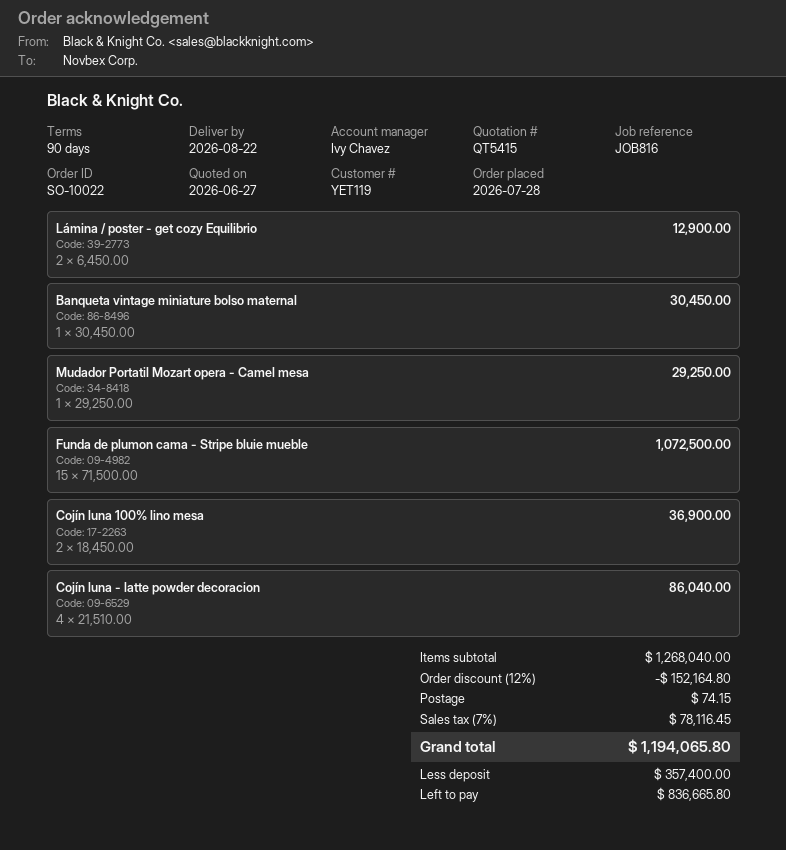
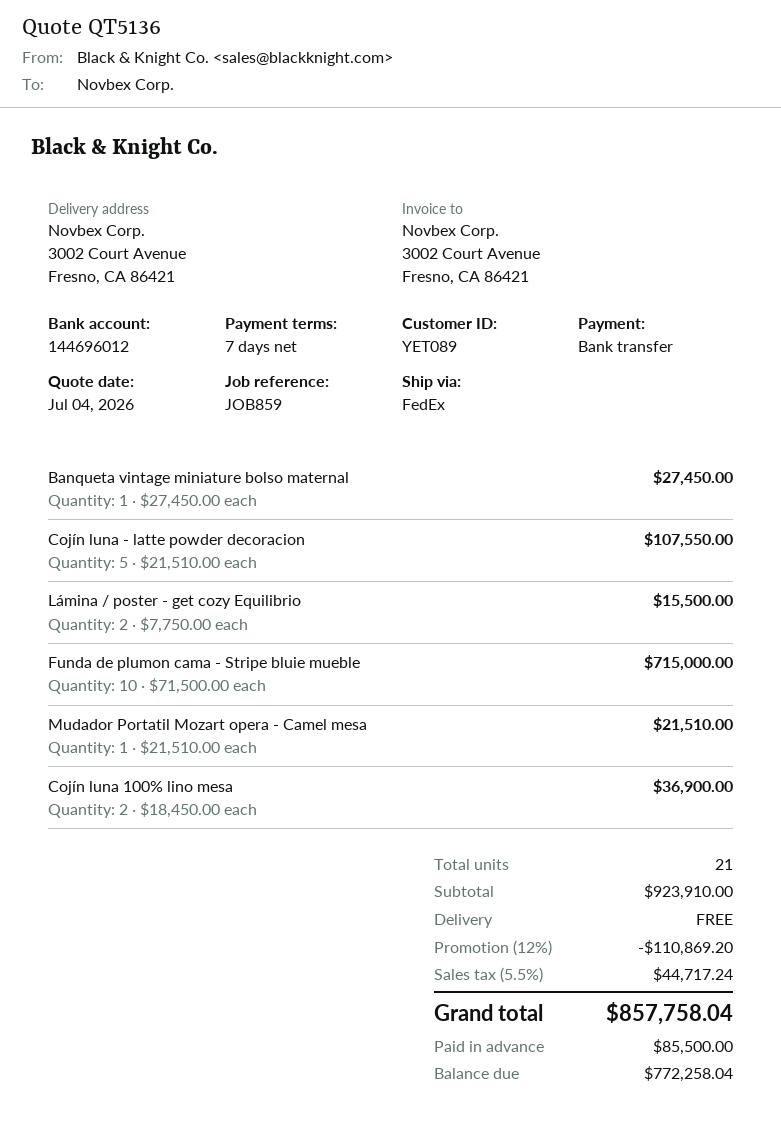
quote number: QT5415 -> QT5136
quote date: 2026-06-27 -> 2026-07-04
payment terms: 90 days -> 7 days
customer number: YET119 -> YET089
reference: JOB816 -> JOB859
Lámina / poster - get cozy Equilibrio: 2 x 6450.00 = 12900.00 -> 2 x 7750.00 = 15500.00
Banqueta vintage miniature bolso maternal: 1 x 30450.00 = 30450.00 -> 1 x 27450.00 = 27450.00
Mudador Portatil Mozart opera - Camel mesa: 1 x 29250.00 = 29250.00 -> 1 x 21510.00 = 21510.00
Funda de plumon cama - Stripe bluie mueble: 15 x 71500.00 = 1072500.00 -> 10 x 71500.00 = 715000.00
Cojín luna - latte powder decoracion: 4 x 21510.00 = 86040.00 -> 5 x 21510.00 = 107550.00
subtotal: 1268040.00 -> 923910.00
discount: 12% = 152164.80 -> 12% = 110869.20
shipping: 74.15 -> 0.00
tax: 7% = 78116.45 -> 5.5% = 44717.24
total: 1194065.80 -> 857758.04
deposit: 357400.00 -> 85500.00
balance: 836665.80 -> 772258.04

